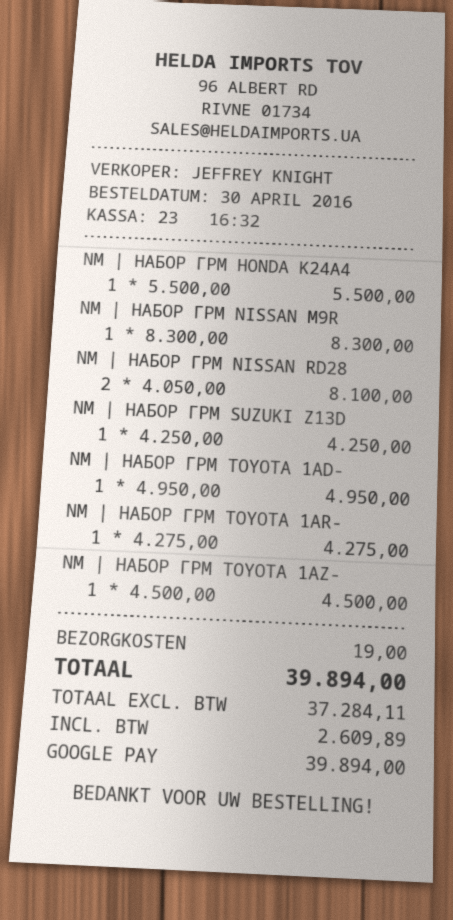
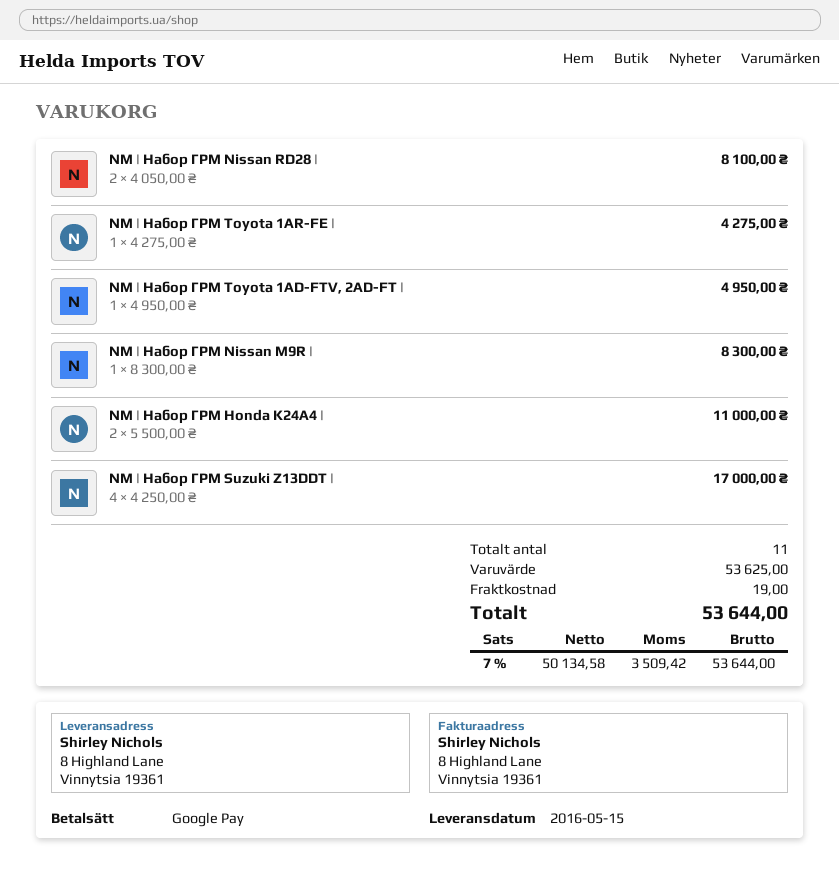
NM | НАБОР ГРМ HONDA K24A4: 1 x 5500.00 = 5500.00 -> 2 x 5500.00 = 11000.00
NM | НАБОР ГРМ SUZUKI Z13D: 1 x 4250.00 = 4250.00 -> 4 x 4250.00 = 17000.00
NM | НАБОР ГРМ TOYOTA 1AZ-: 1 x 4500.00 = 4500.00 -> none
net: 37284.11 -> 50134.58
tax: 2609.89 -> 3509.42
total: 39894.00 -> 53644.00

